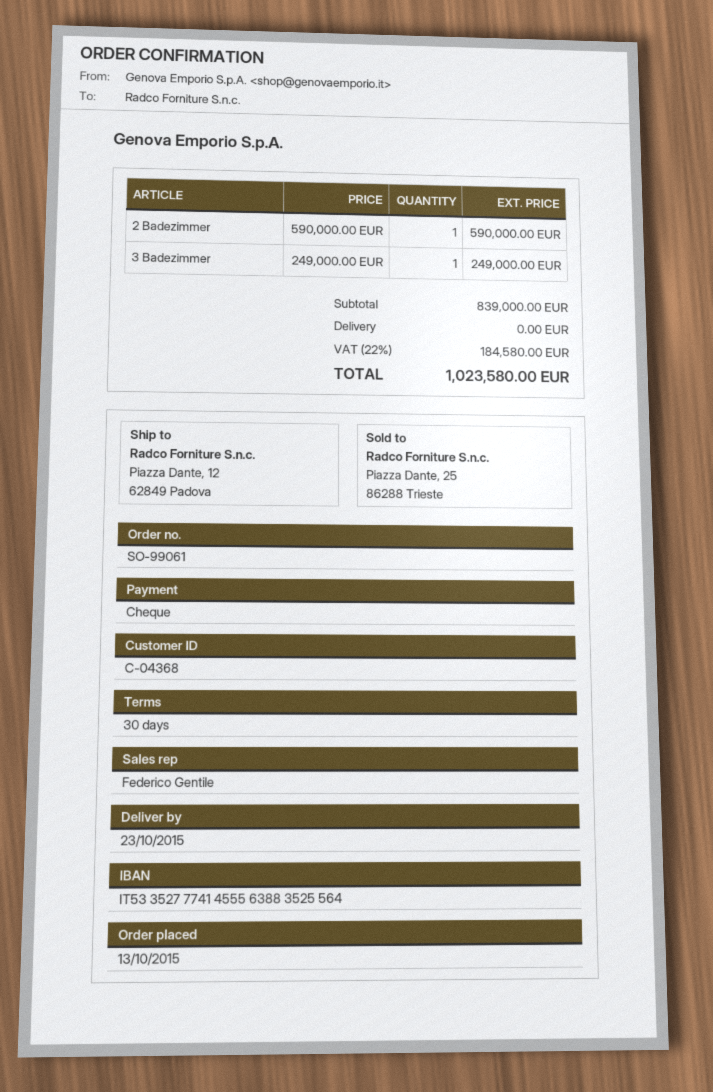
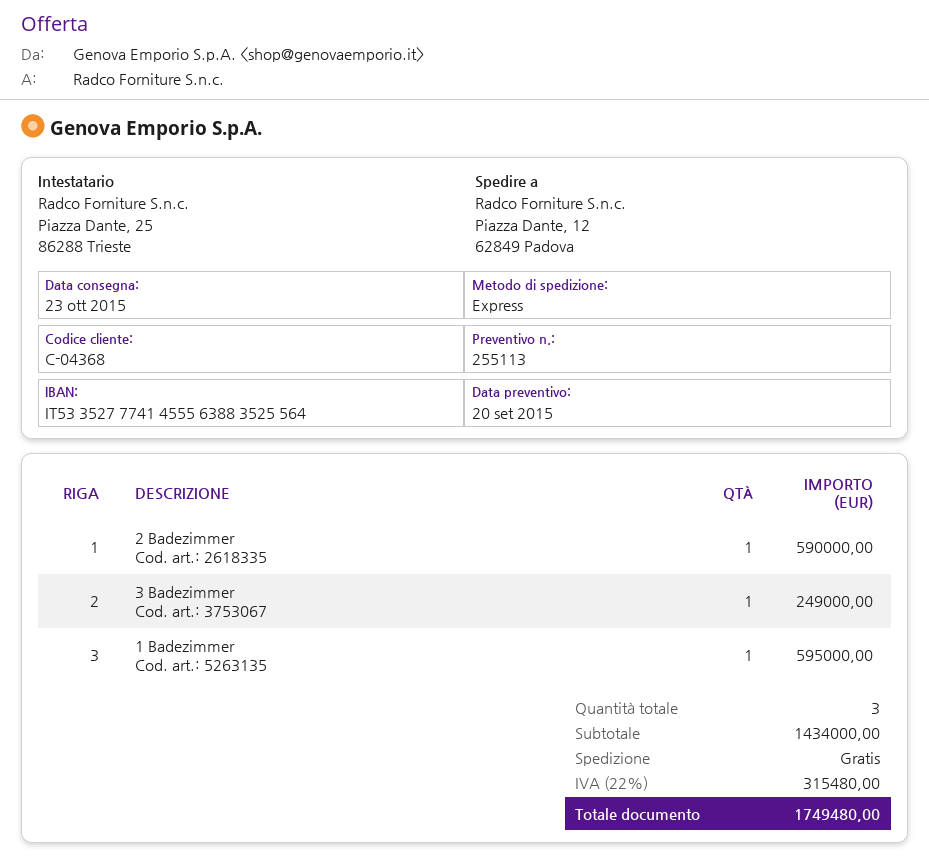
1 Badezimmer: none -> 1 for 595000.00
subtotal: 839000.00 -> 1434000.00
tax: 22% = 184580.00 -> 22% = 315480.00
total: 1023580.00 -> 1749480.00

